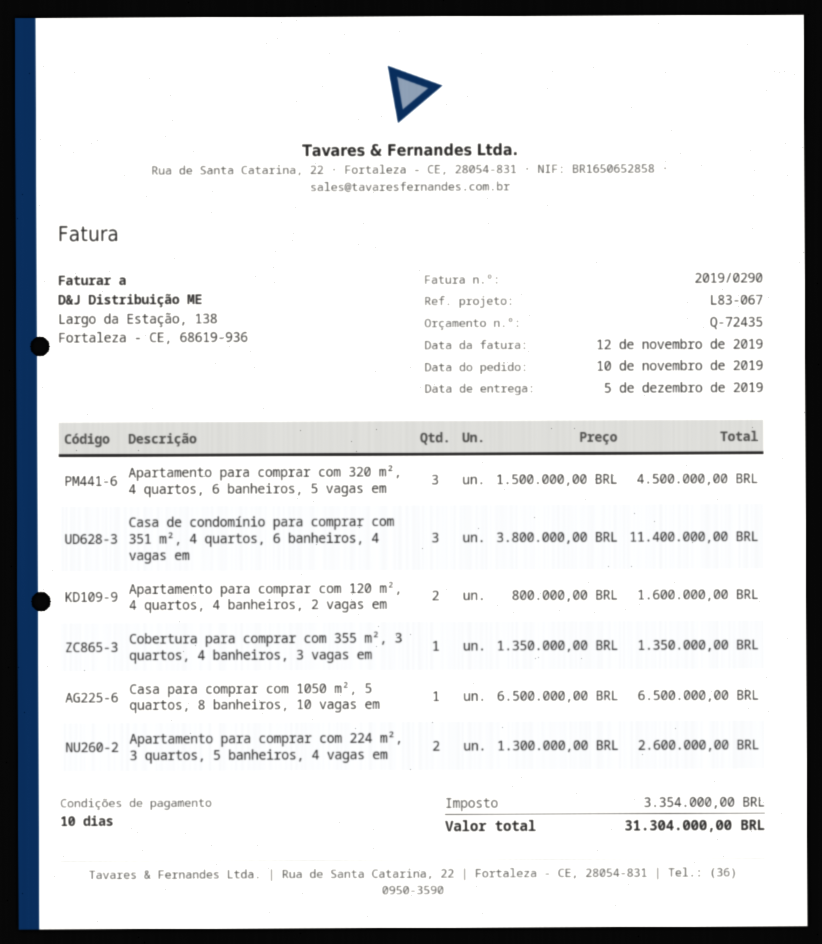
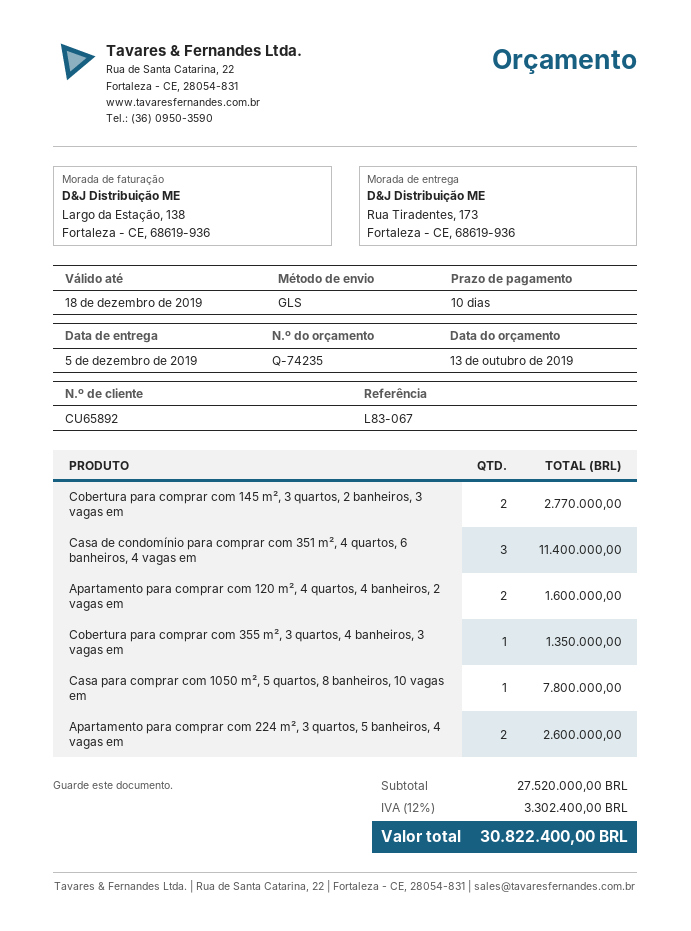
quote number: Q-72435 -> Q-74235
Apartamento para comprar com 320 m², 4 quartos, 6 banheiros, 5 vagas em: 3 for 4500000.00 -> none
Casa para comprar com 1050 m², 5 quartos, 8 banheiros, 10 vagas em: 1 for 6500000.00 -> 1 for 7800000.00
Cobertura para comprar com 145 m², 3 quartos, 2 banheiros, 3 vagas em: none -> 2 for 2770000.00
tax: 3354000.00 -> 3302400.00
total: 31304000.00 -> 30822400.00

